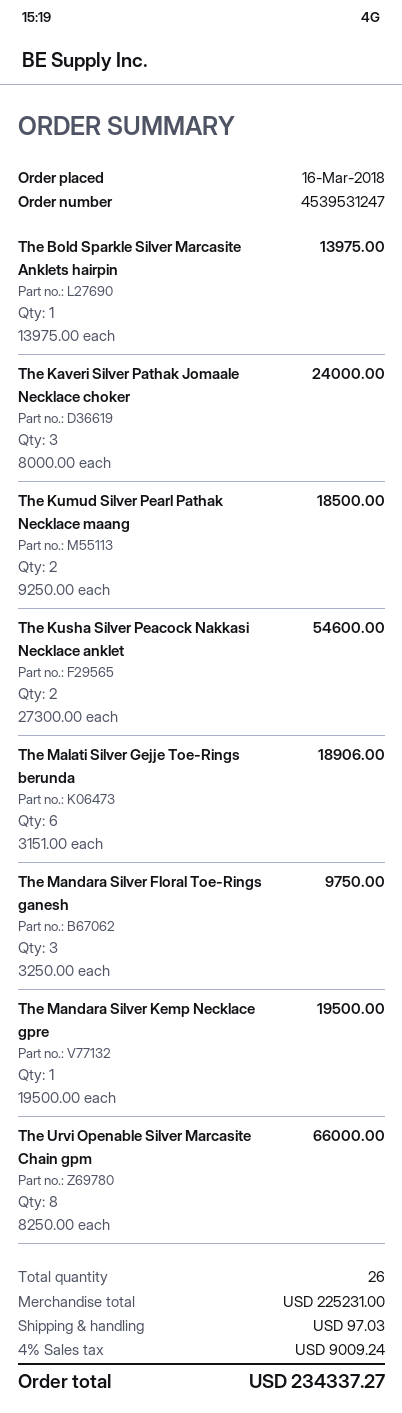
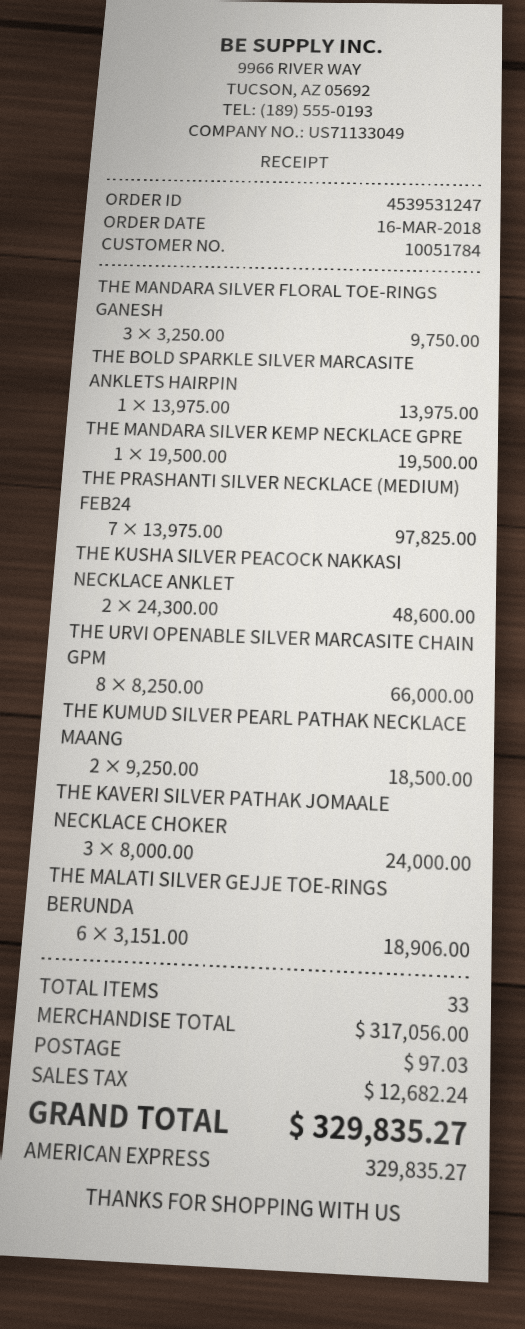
The Kusha Silver Peacock Nakkasi Necklace anklet: 2 x 27300.00 = 54600.00 -> 2 x 24300.00 = 48600.00
THE PRASHANTI SILVER NECKLACE (MEDIUM) FEB24: none -> 7 x 13975.00 = 97825.00
total quantity: 26 -> 33
subtotal: 225231.00 -> 317056.00
tax: 9009.24 -> 12682.24
total: 234337.27 -> 329835.27

